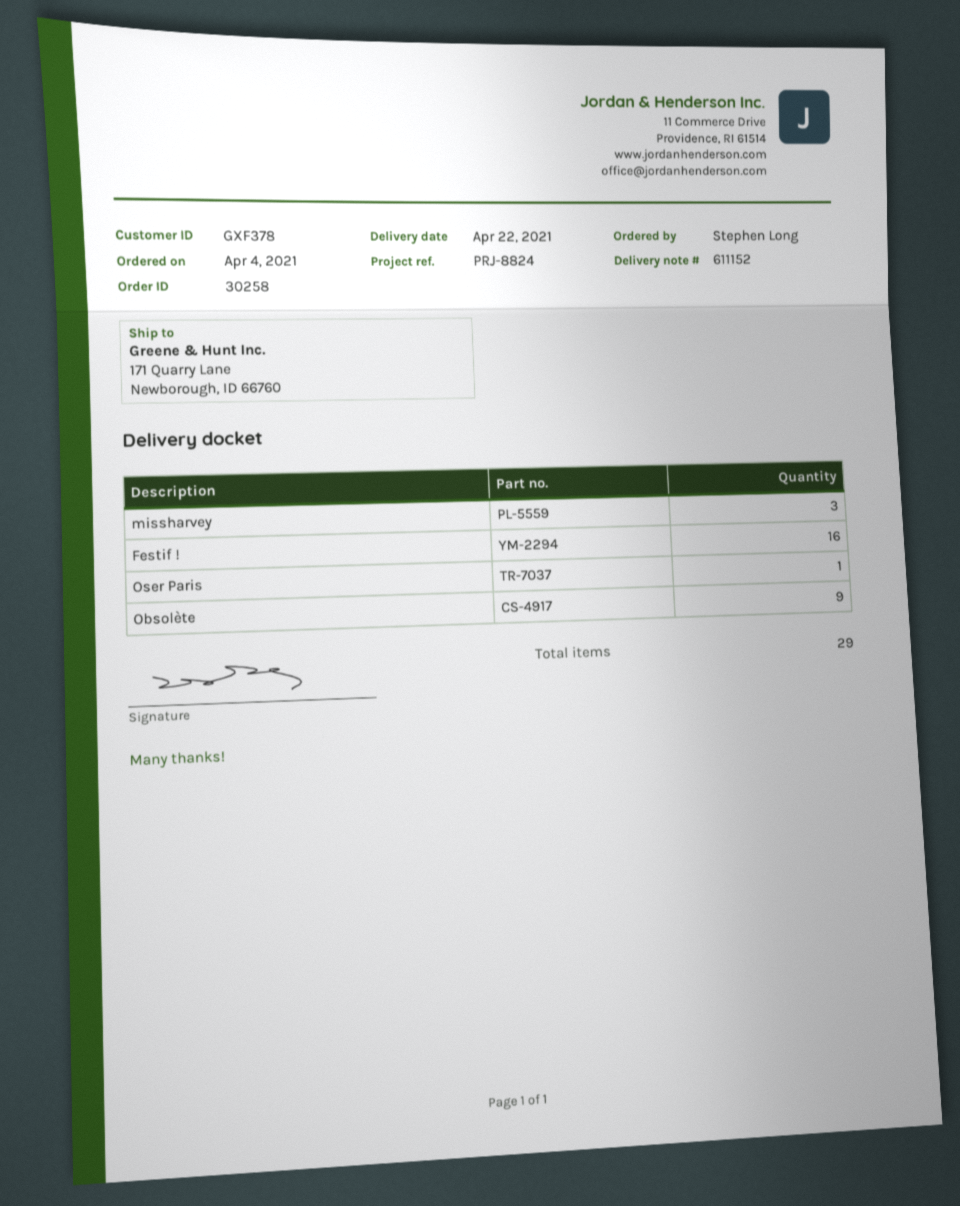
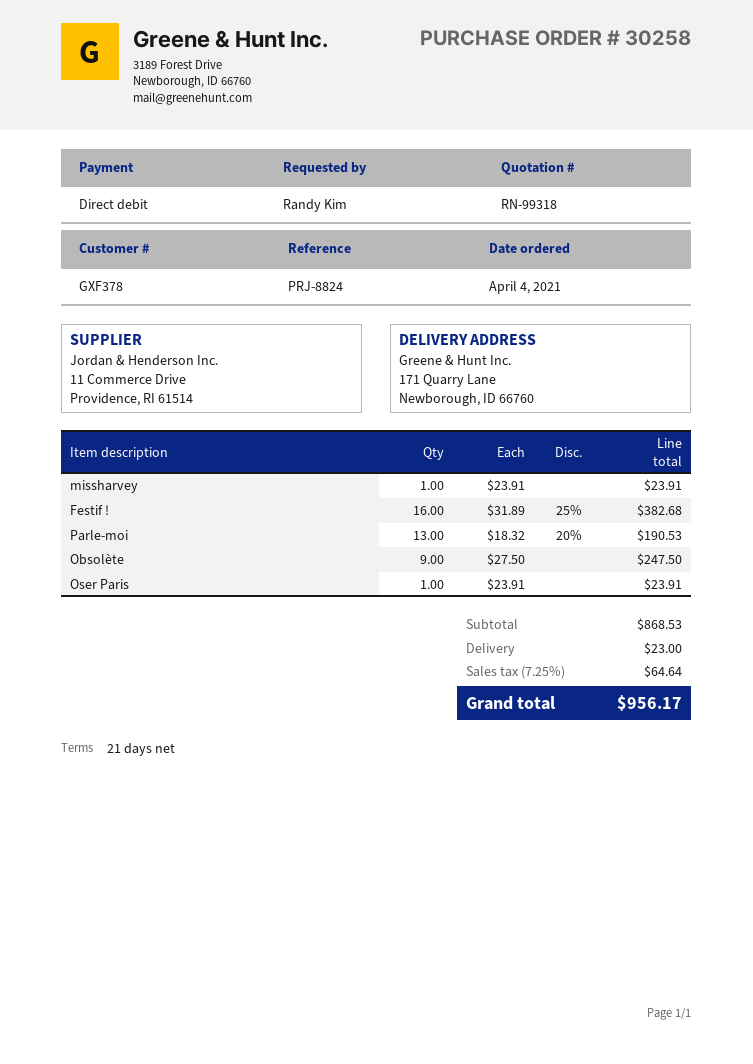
ordered by: Stephen Long -> Randy Kim
missharvey: 3 -> 1
Parle-moi: none -> 13

